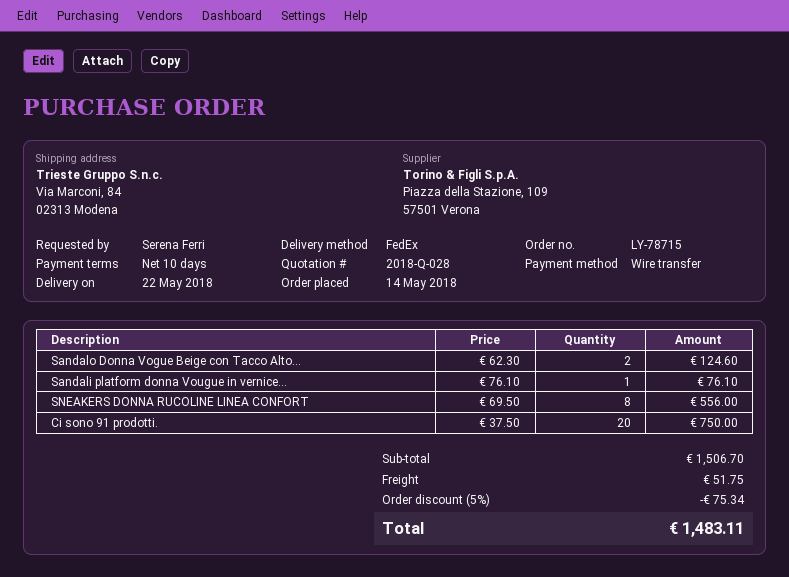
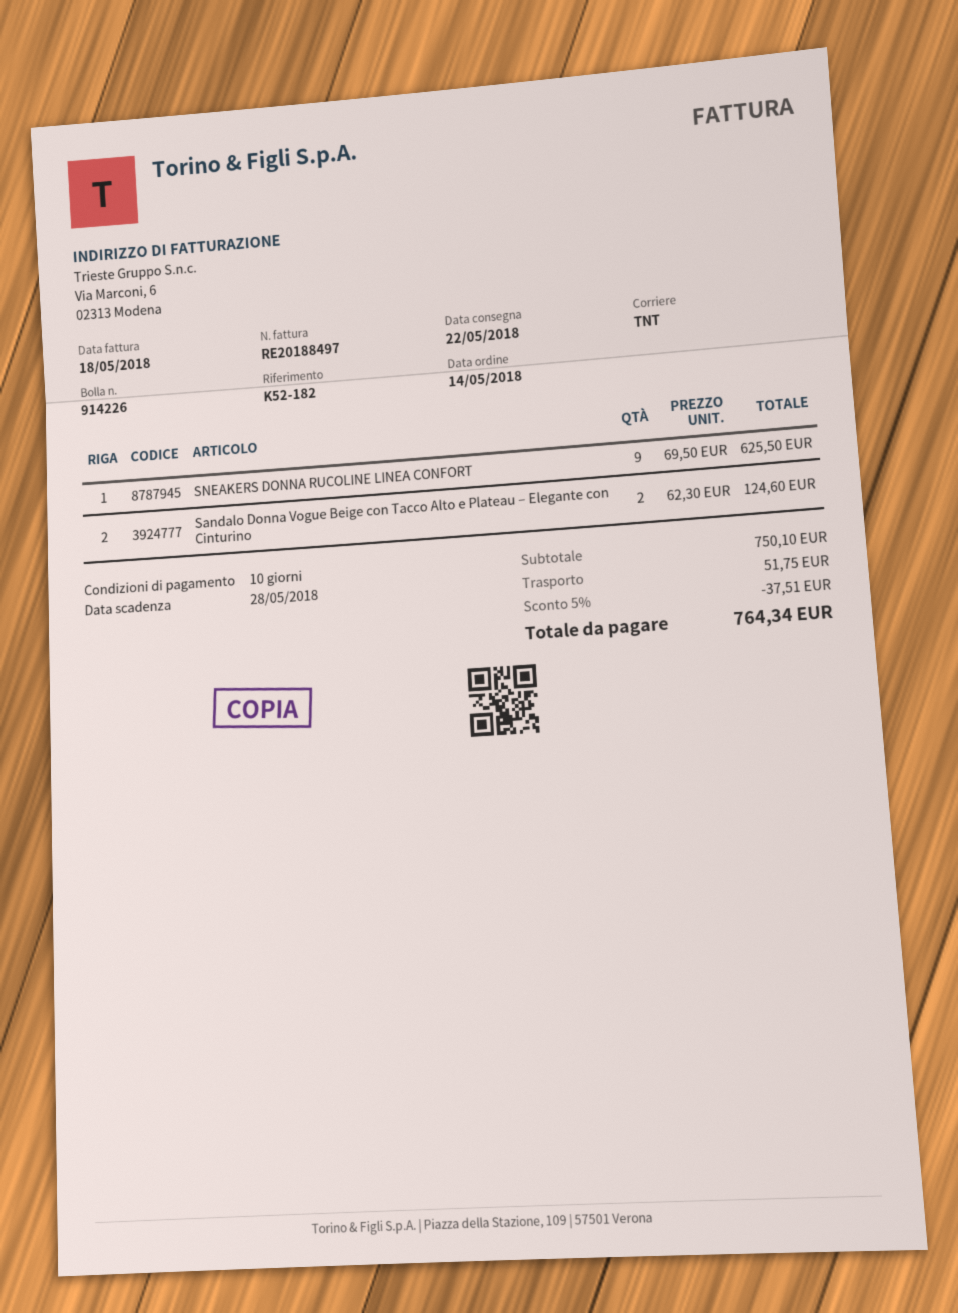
shipping method: FedEx -> TNT
Sandali platform donna Vougue in vernice...: 1 x 76.10 = 76.10 -> none
SNEAKERS DONNA RUCOLINE LINEA CONFORT: 8 x 69.50 = 556.00 -> 9 x 69.50 = 625.50
Ci sono 91 prodotti.: 20 x 37.50 = 750.00 -> none
subtotal: 1506.70 -> 750.10
discount: 5% = 75.34 -> 5% = 37.51
total: 1483.11 -> 764.34

